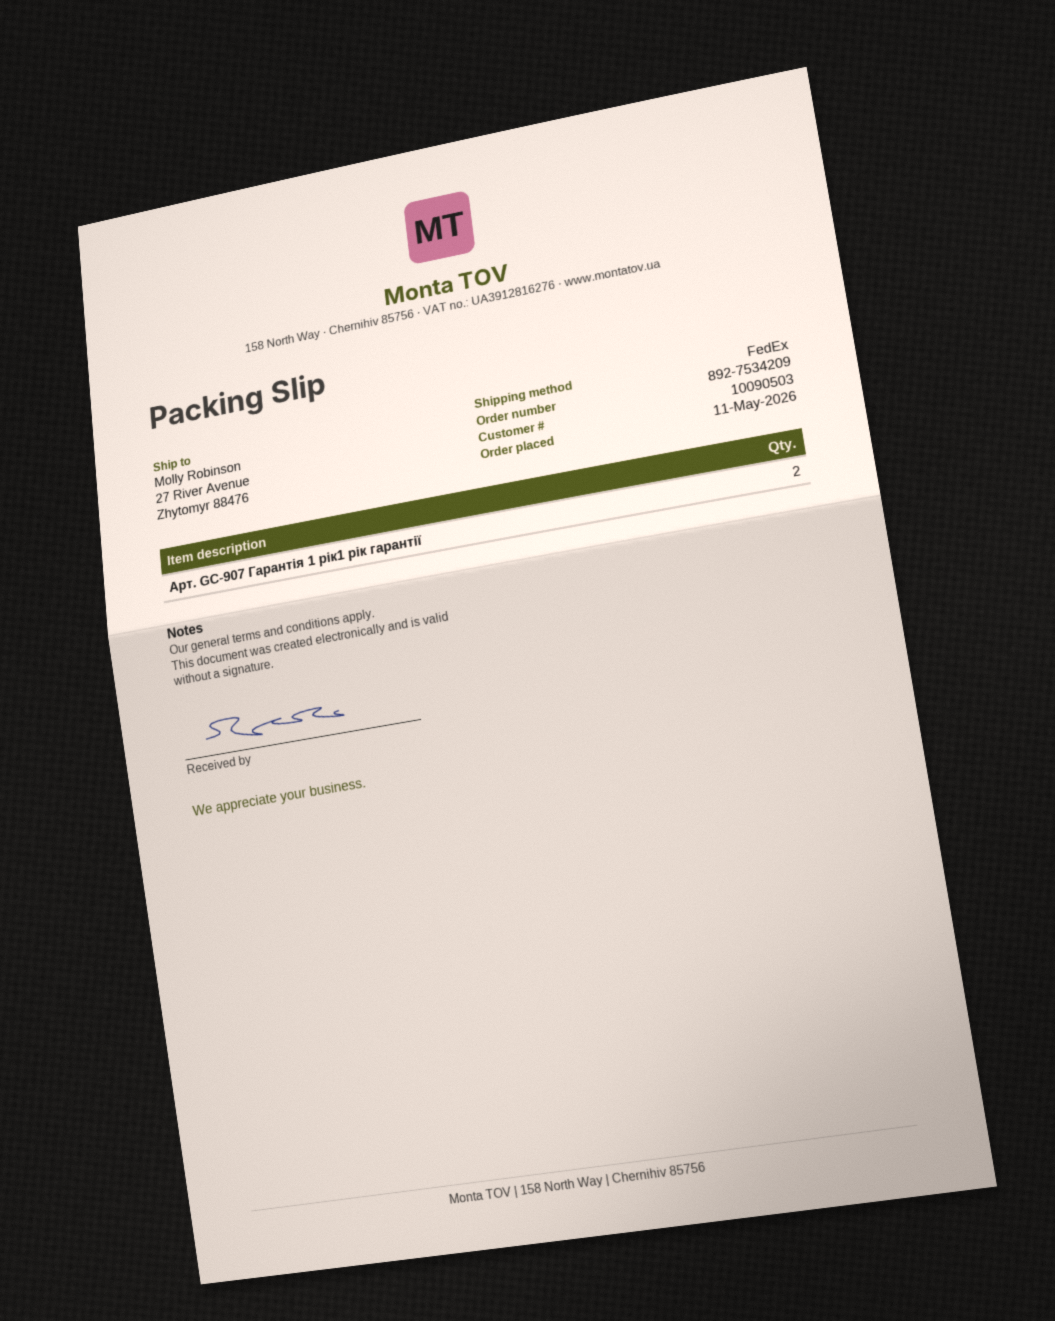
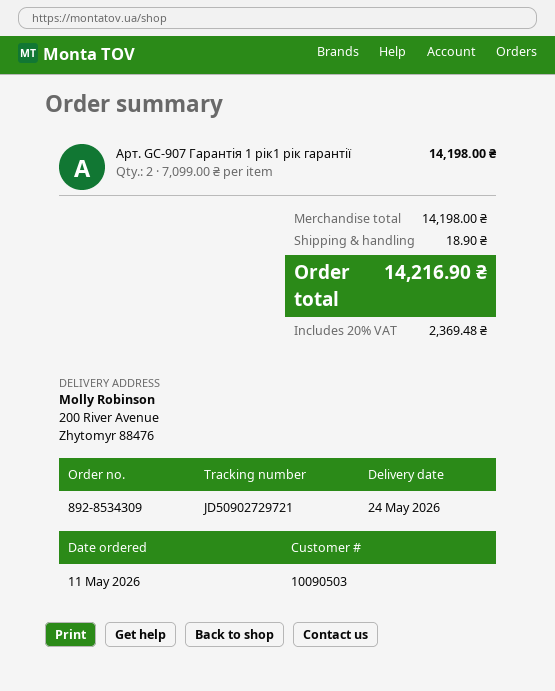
order number: 892-7534209 -> 892-8534309
ship to: 27 River Avenue, Zhytomyr 88476 -> 200 River Avenue, Zhytomyr 88476

